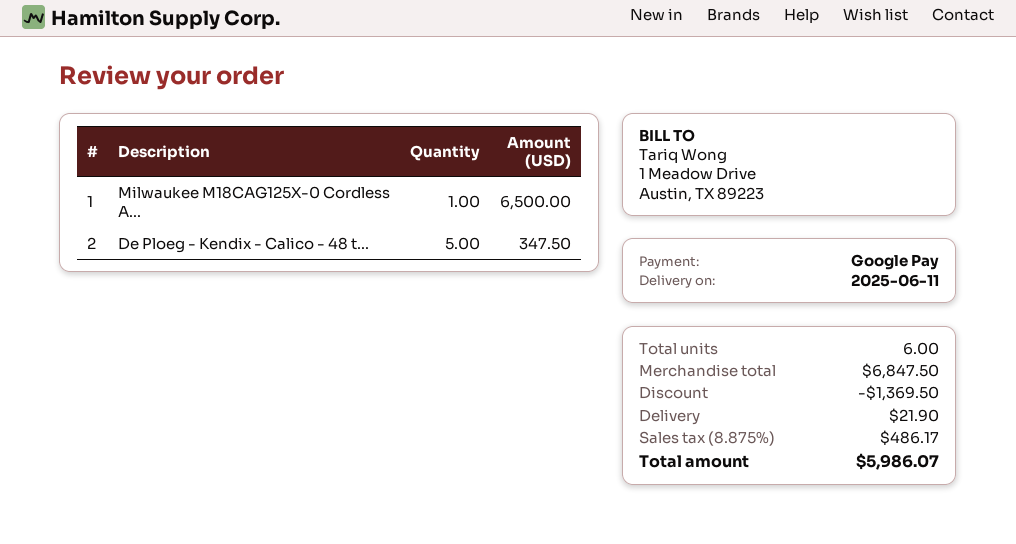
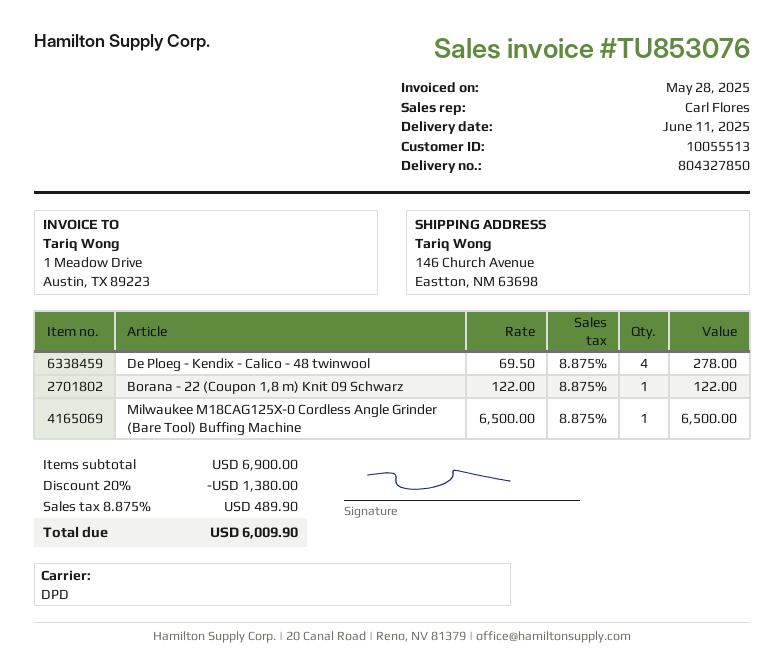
De Ploeg - Kendix - Calico - 48 t...: 5 for 347.50 -> 4 for 278.00
Borana - 22 (Coupon 1,8 m) Knit 09 Schwarz: none -> 1 for 122.00
subtotal: 6847.50 -> 6900.00
discount: 1369.50 -> 1380.00
shipping: 21.90 -> none
tax: 8.875% = 486.17 -> 8.875% = 489.90
total: 5986.07 -> 6009.90

